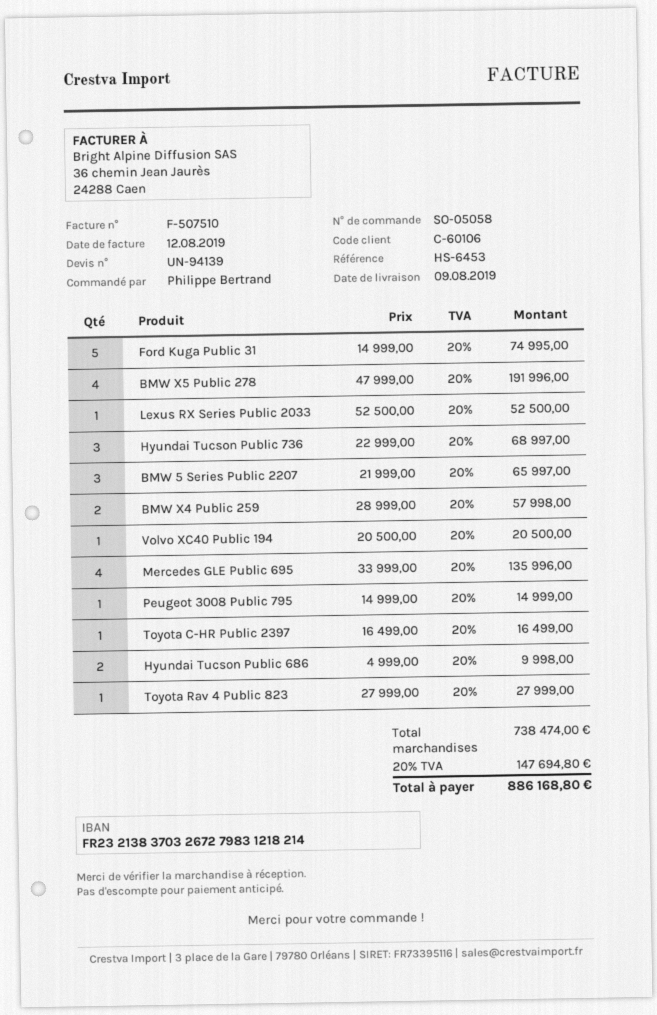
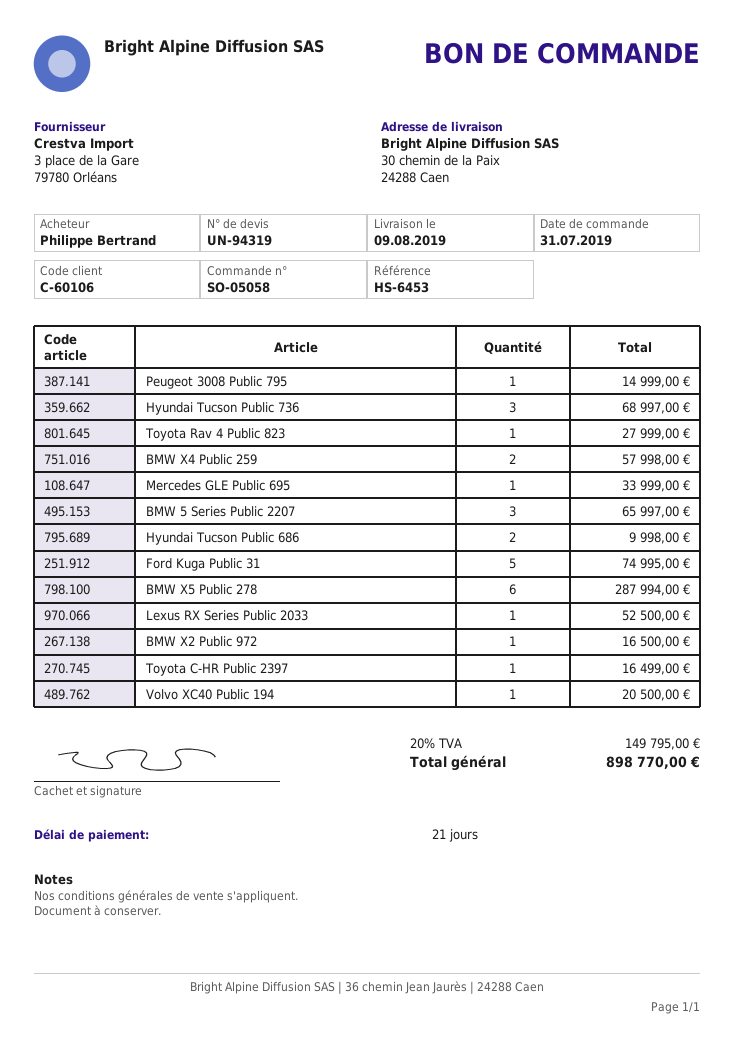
quote number: UN-94139 -> UN-94319
BMW X5 Public 278: 4 for 191996.00 -> 6 for 287994.00
Mercedes GLE Public 695: 4 for 135996.00 -> 1 for 33999.00
BMW X2 Public 972: none -> 1 for 16500.00
tax: 20% = 147694.80 -> 20% = 149795.00
total: 886168.80 -> 898770.00

